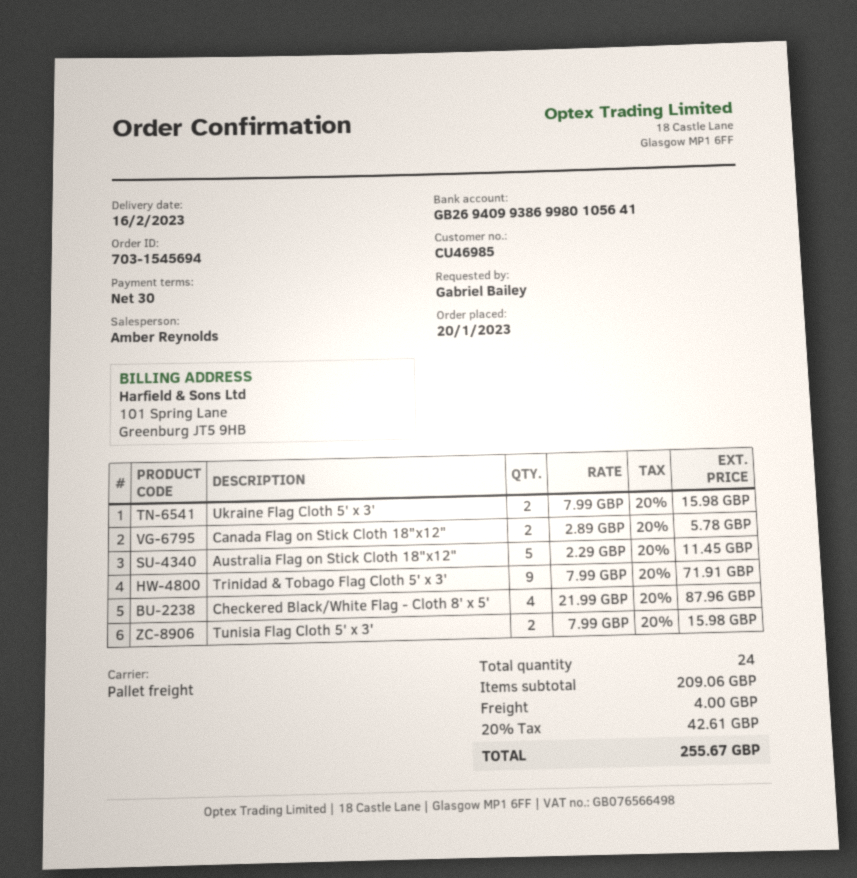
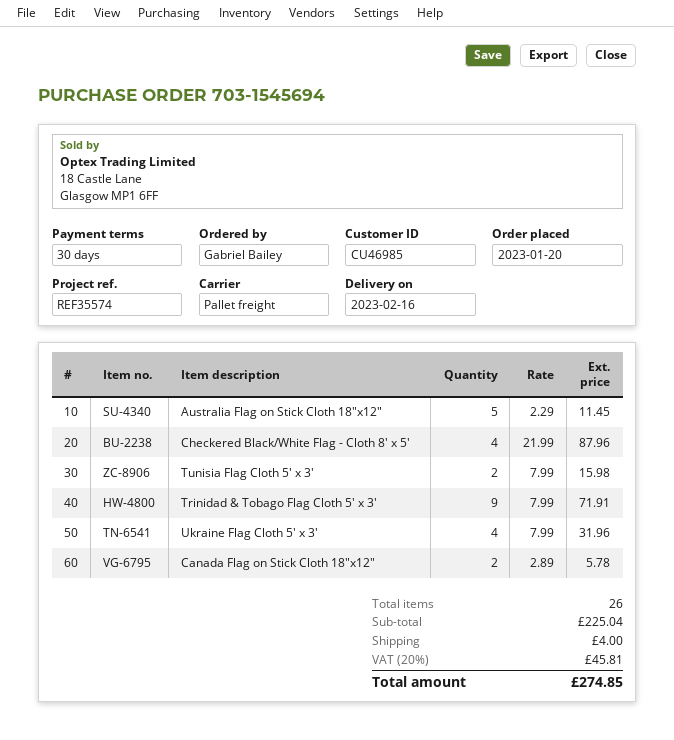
Ukraine Flag Cloth 5' x 3': 2 x 7.99 = 15.98 -> 4 x 7.99 = 31.96
total quantity: 24 -> 26
subtotal: 209.06 -> 225.04
tax: 20% = 42.61 -> 20% = 45.81
total: 255.67 -> 274.85

